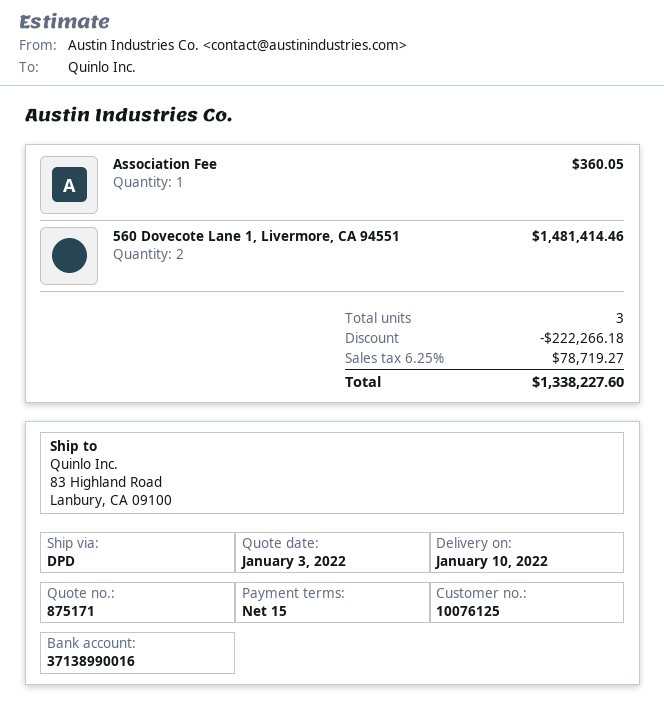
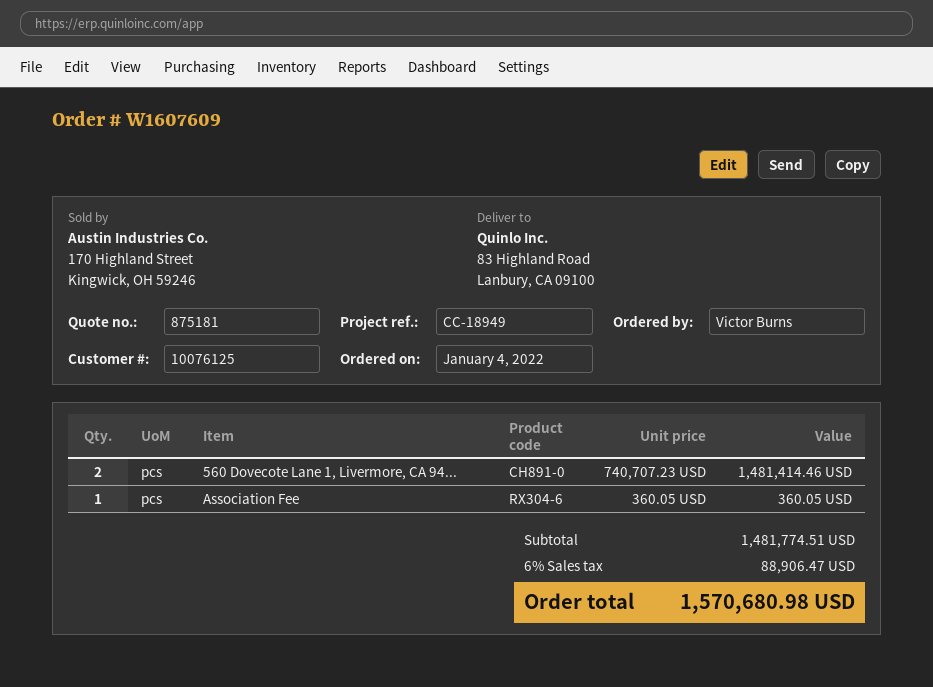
quote number: 875171 -> 875181
discount: 222266.18 -> none
tax: 6.25% = 78719.27 -> 6% = 88906.47
total: 1338227.60 -> 1570680.98

